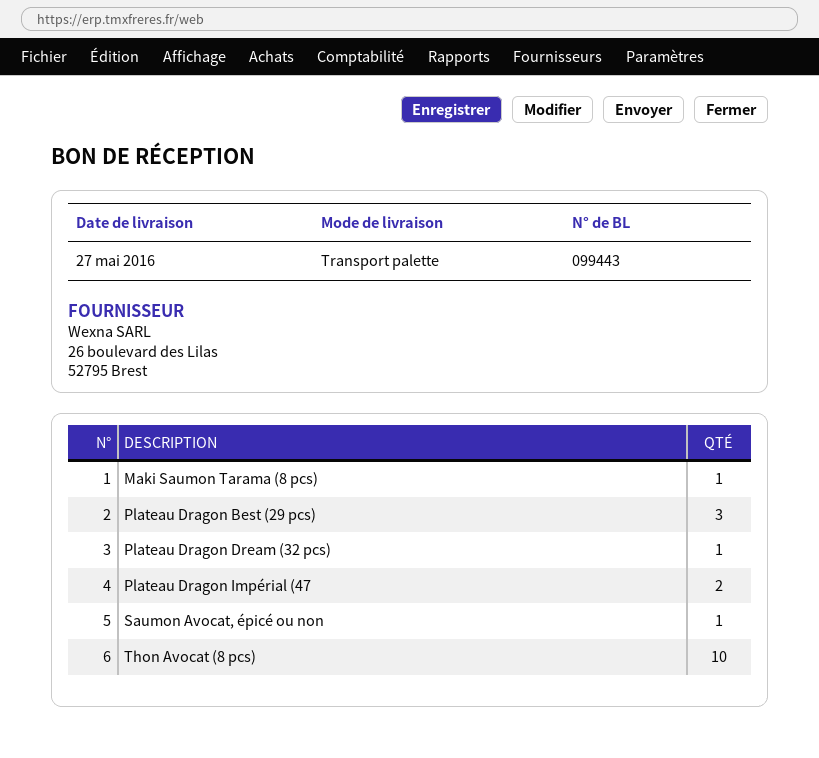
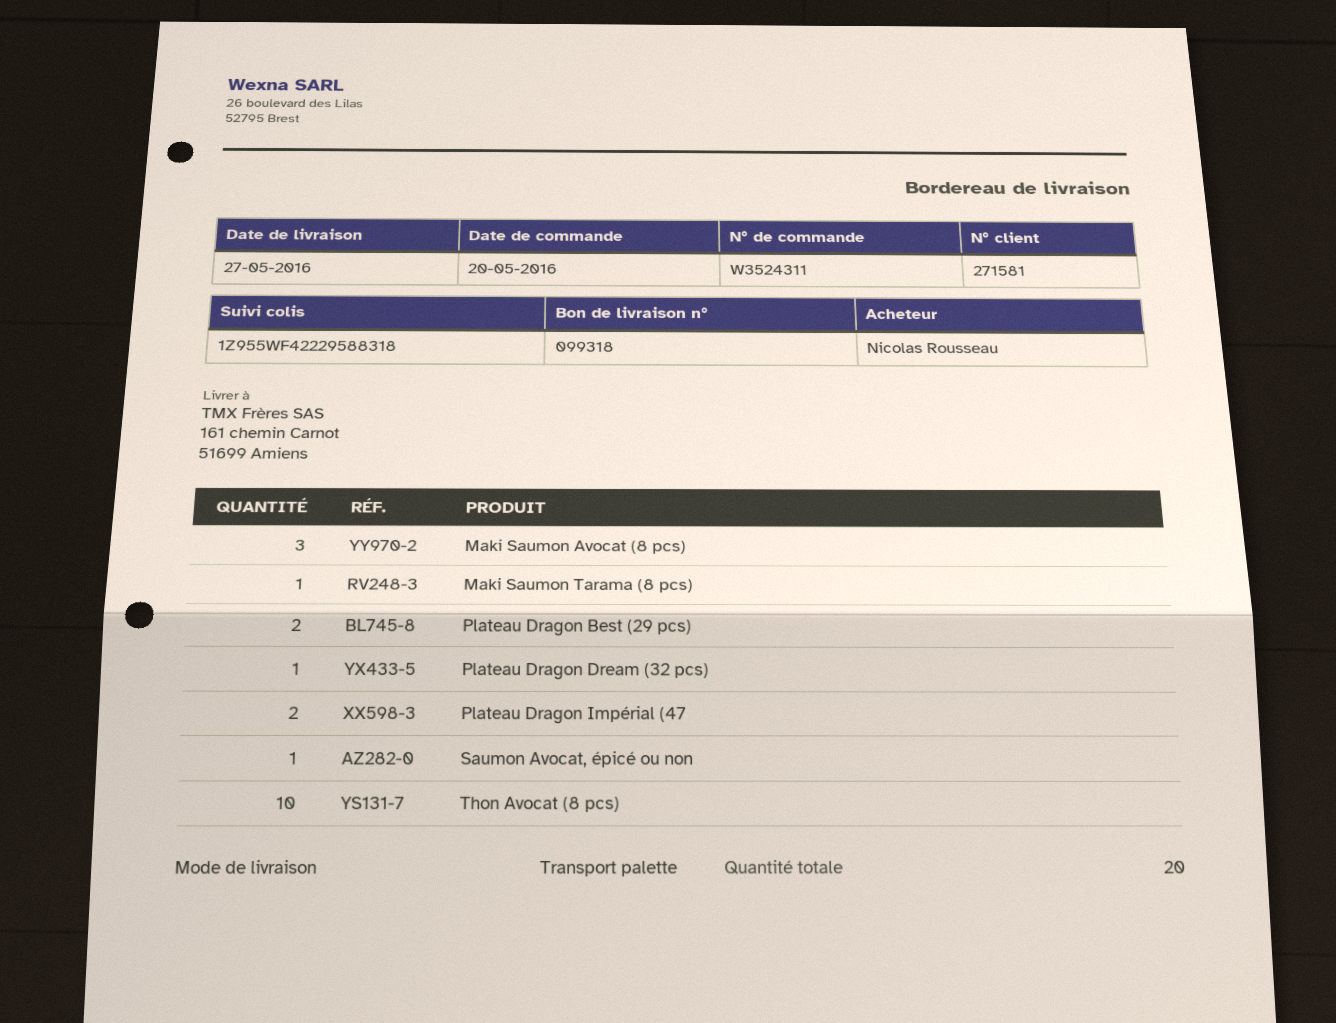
delivery note number: 099443 -> 099318
Plateau Dragon Best (29 pcs): 3 -> 2
Maki Saumon Avocat (8 pcs): none -> 3

